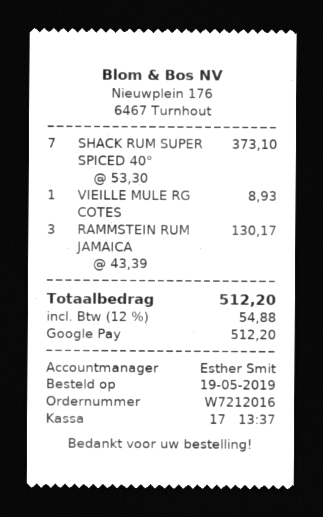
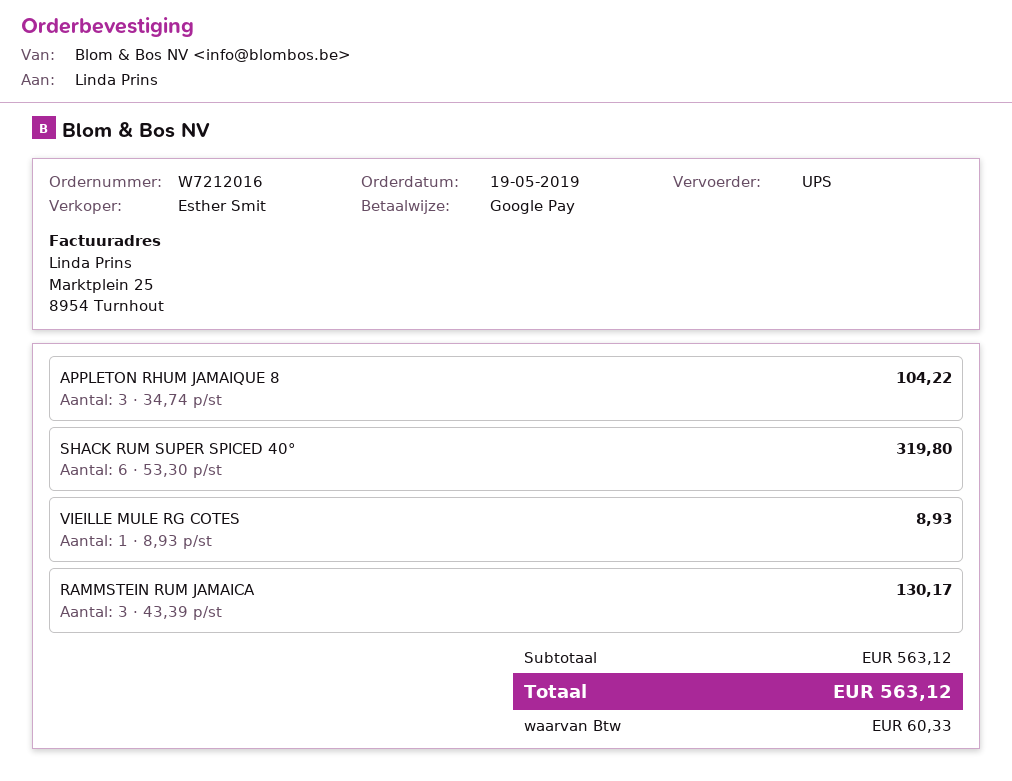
SHACK RUM SUPER SPICED 40°: 7 x 53.30 = 373.10 -> 6 x 53.30 = 319.80
APPLETON RHUM JAMAIQUE 8: none -> 3 x 34.74 = 104.22
tax: 54.88 -> 60.33
total: 512.20 -> 563.12

